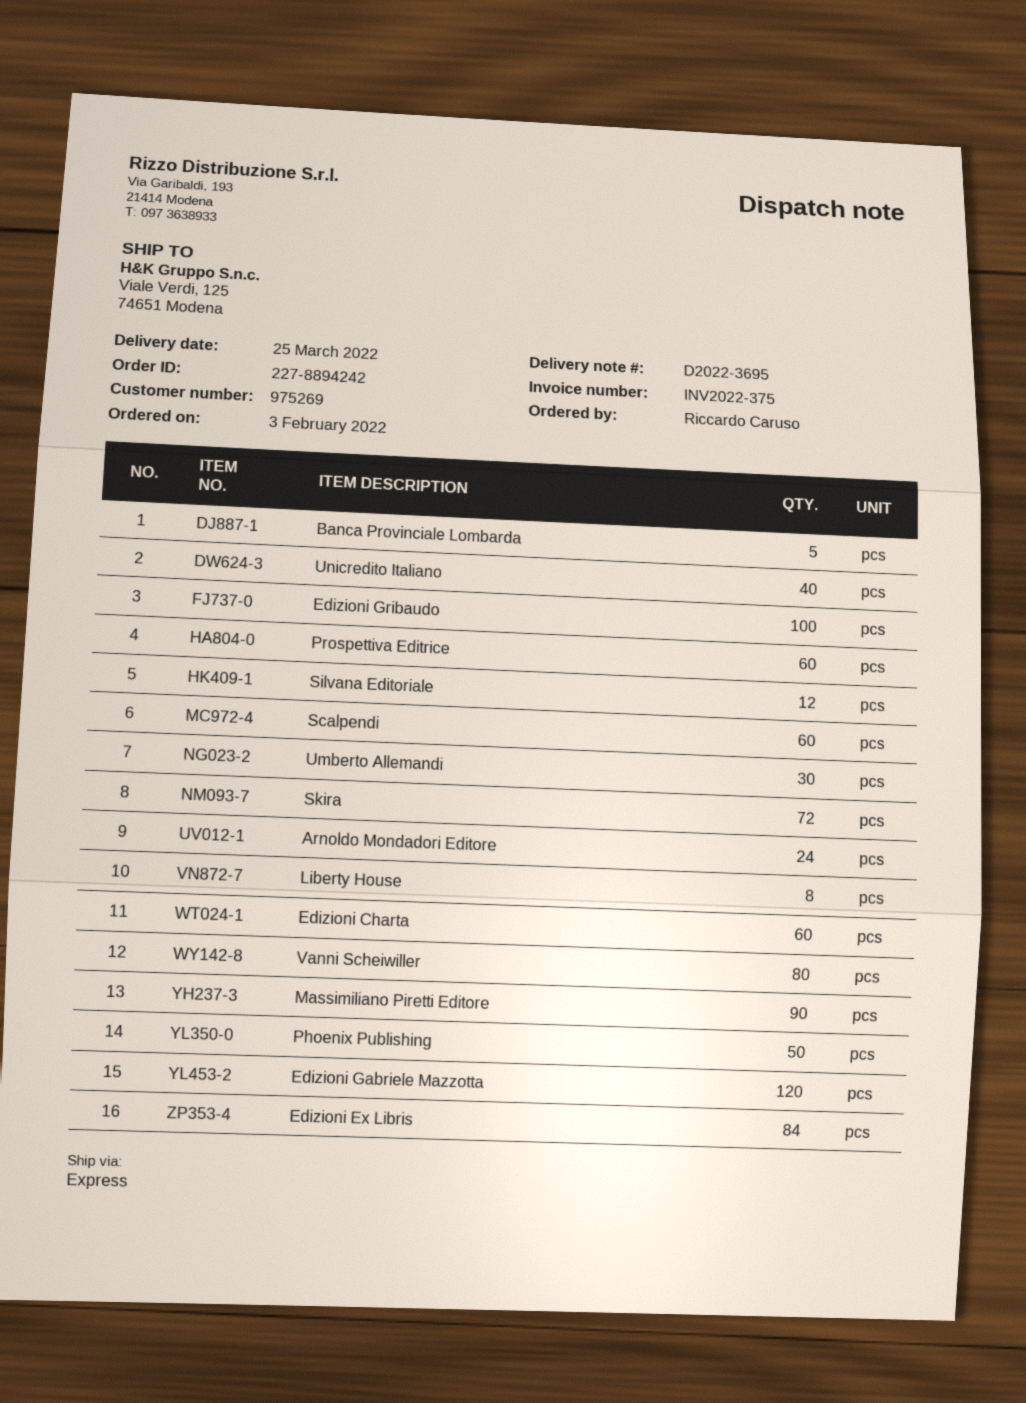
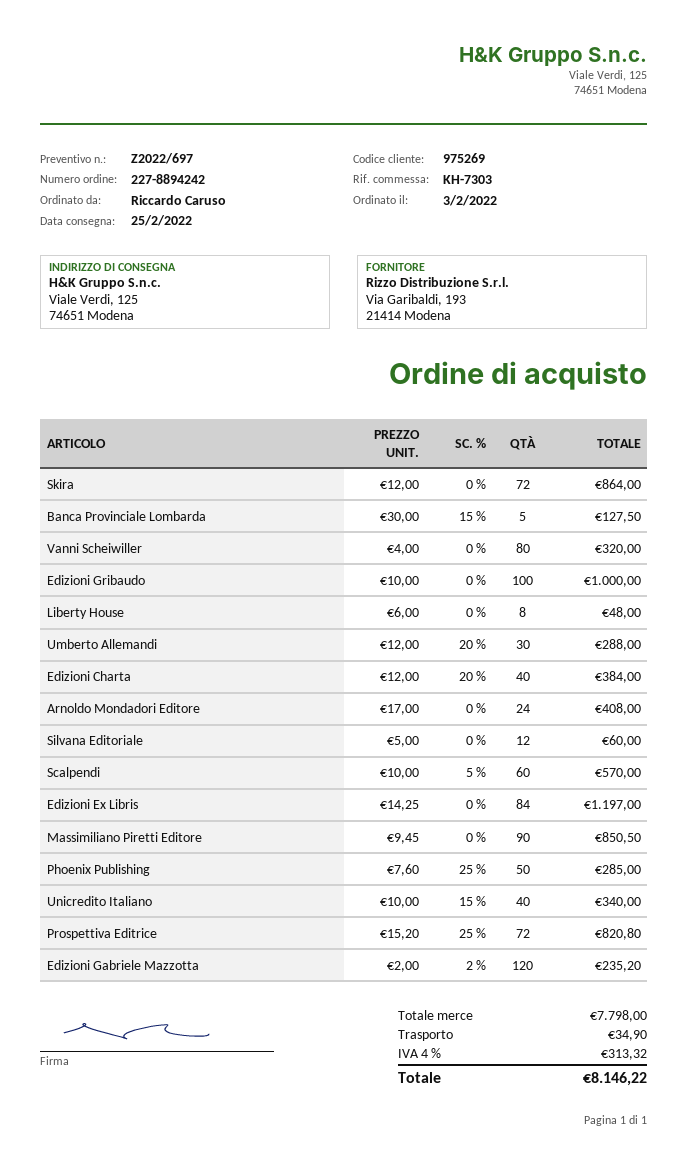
delivery date: 2022-03-25 -> 2022-02-25
Prospettiva Editrice: 60 -> 72
Edizioni Charta: 60 -> 40

